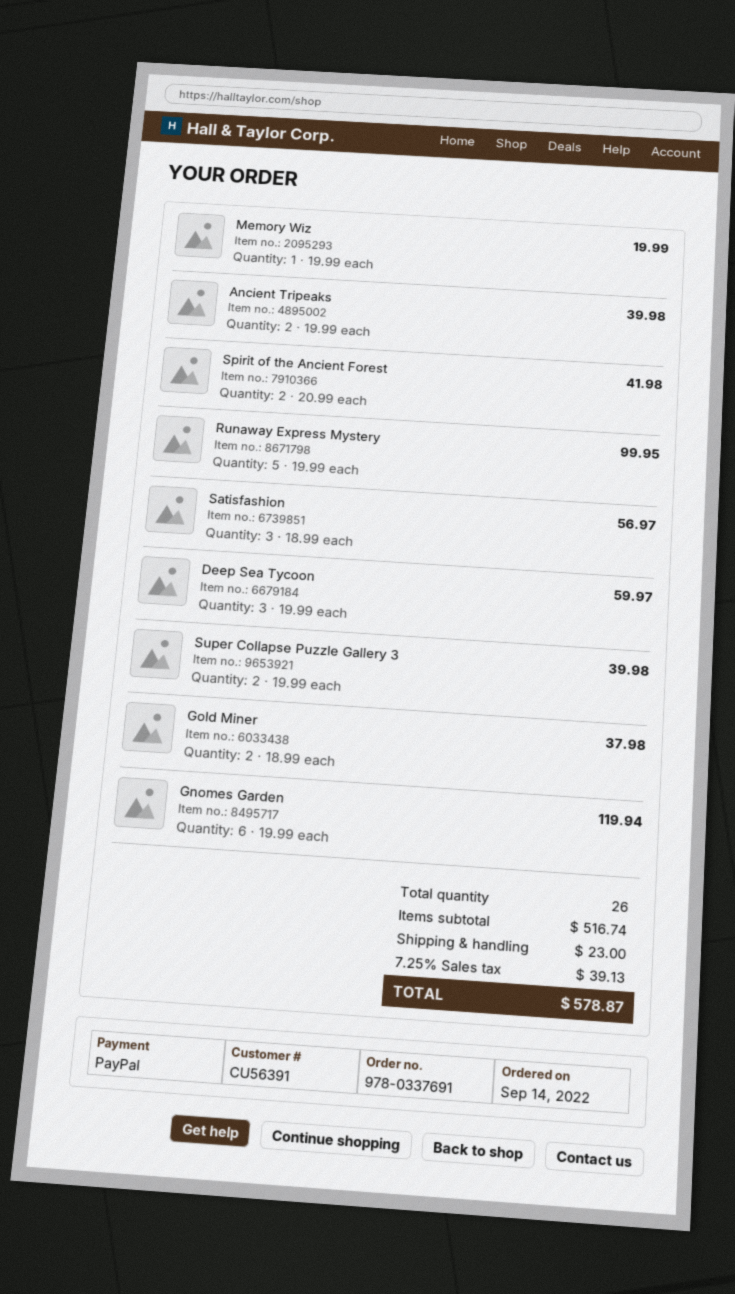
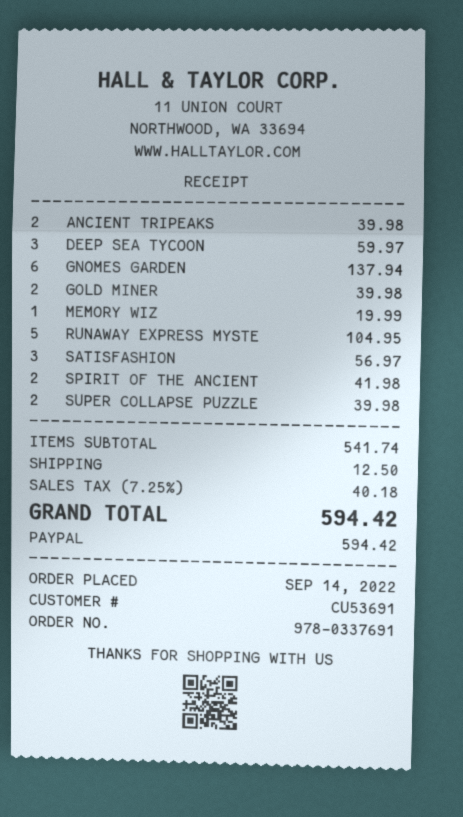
customer number: CU56391 -> CU53691
Runaway Express Mystery: 5 for 99.95 -> 5 for 104.95
Gold Miner: 2 for 37.98 -> 2 for 39.98
Gnomes Garden: 6 for 119.94 -> 6 for 137.94
subtotal: 516.74 -> 541.74
shipping: 23.00 -> 12.50
tax: 7.25% = 39.13 -> 7.25% = 40.18
total: 578.87 -> 594.42

